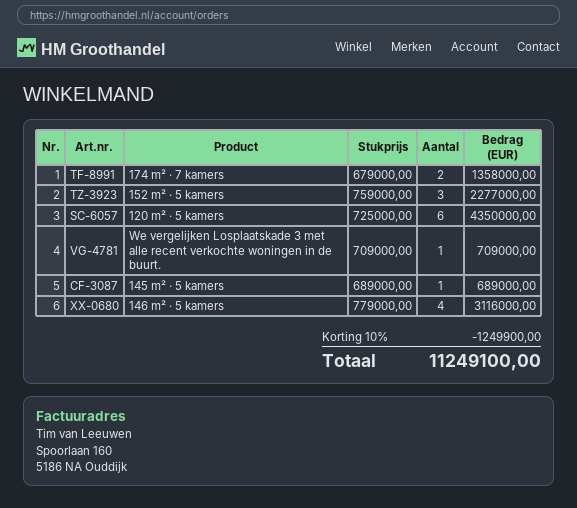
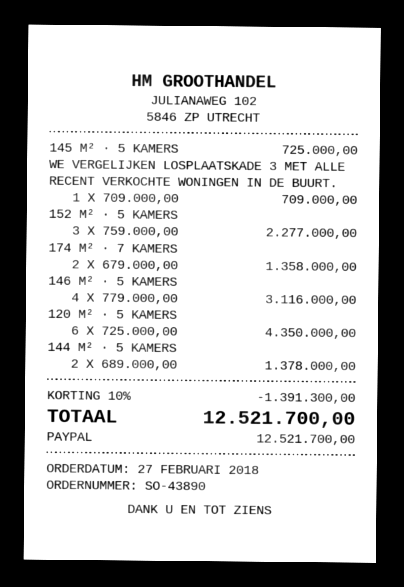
145 m² · 5 kamers: 1 x 689000.00 = 689000.00 -> 1 x 725000.00 = 725000.00
144 M² · 5 KAMERS: none -> 2 x 689000.00 = 1378000.00
discount: 10% = 1249900.00 -> 10% = 1391300.00
total: 11249100.00 -> 12521700.00

